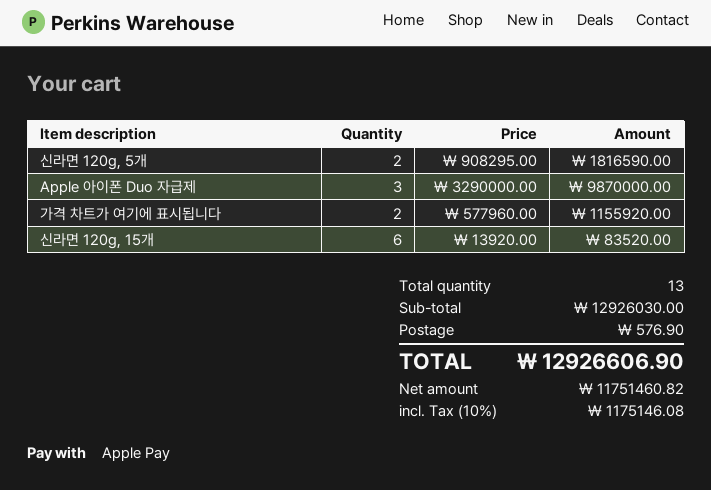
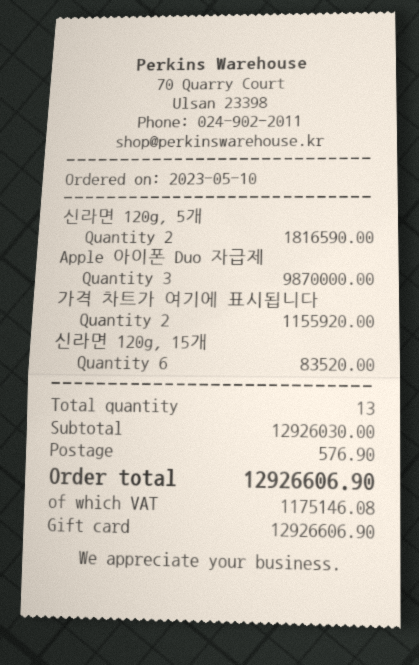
payment method: Apple Pay -> gift card

